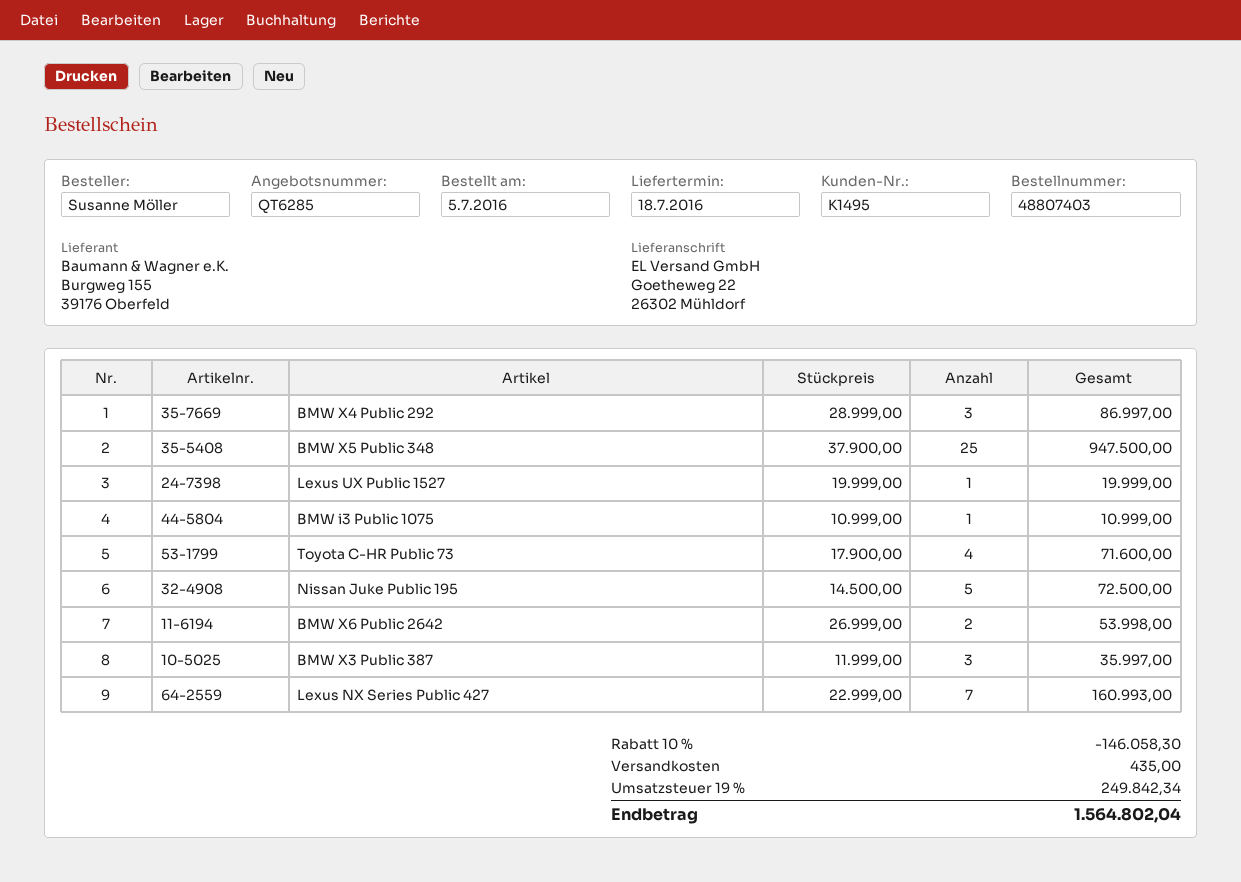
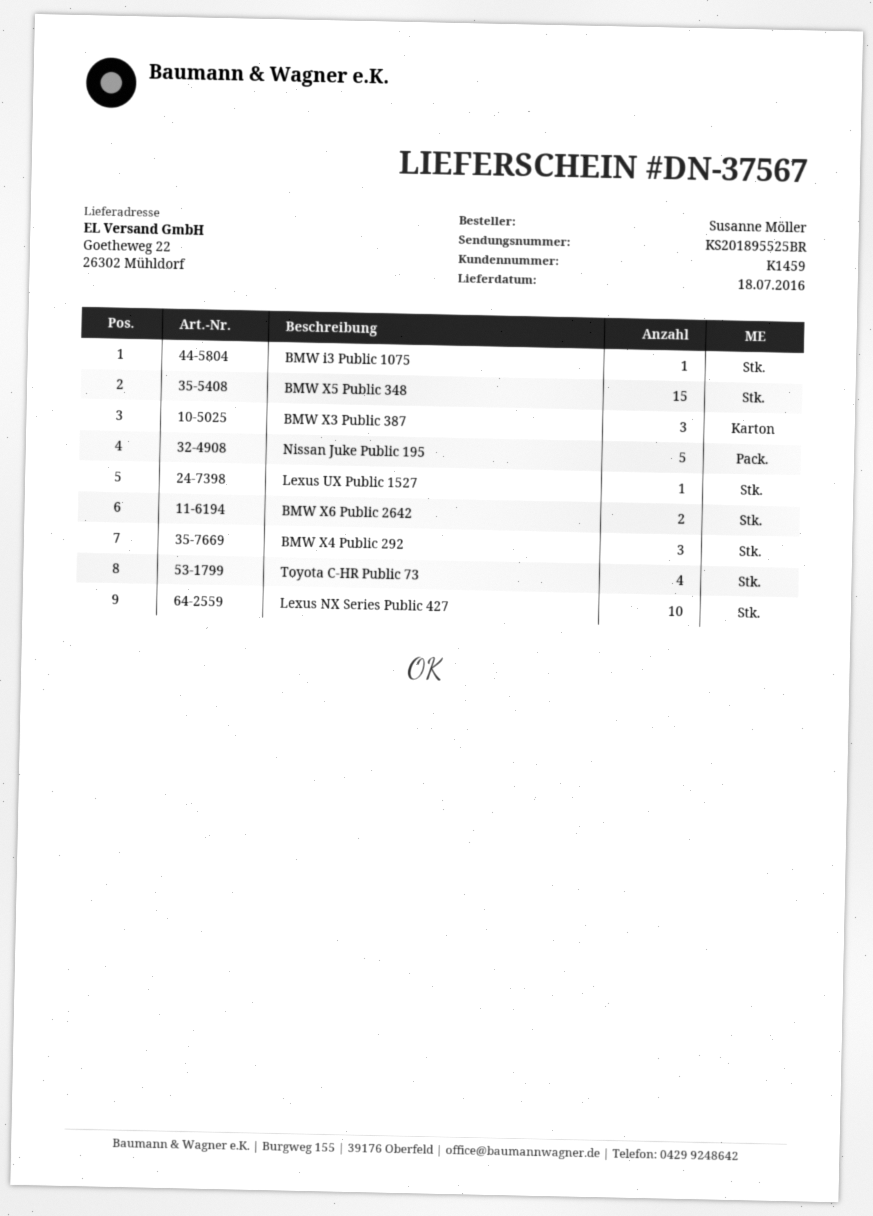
customer number: K1495 -> K1459
BMW X5 Public 348: 25 -> 15
Lexus NX Series Public 427: 7 -> 10

